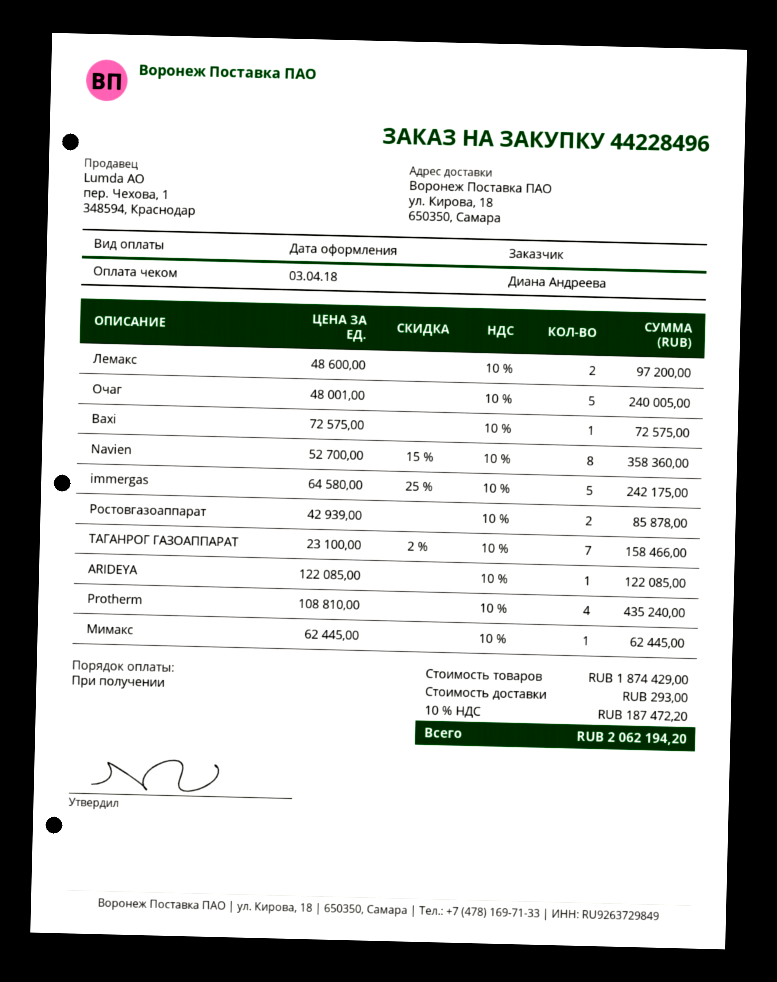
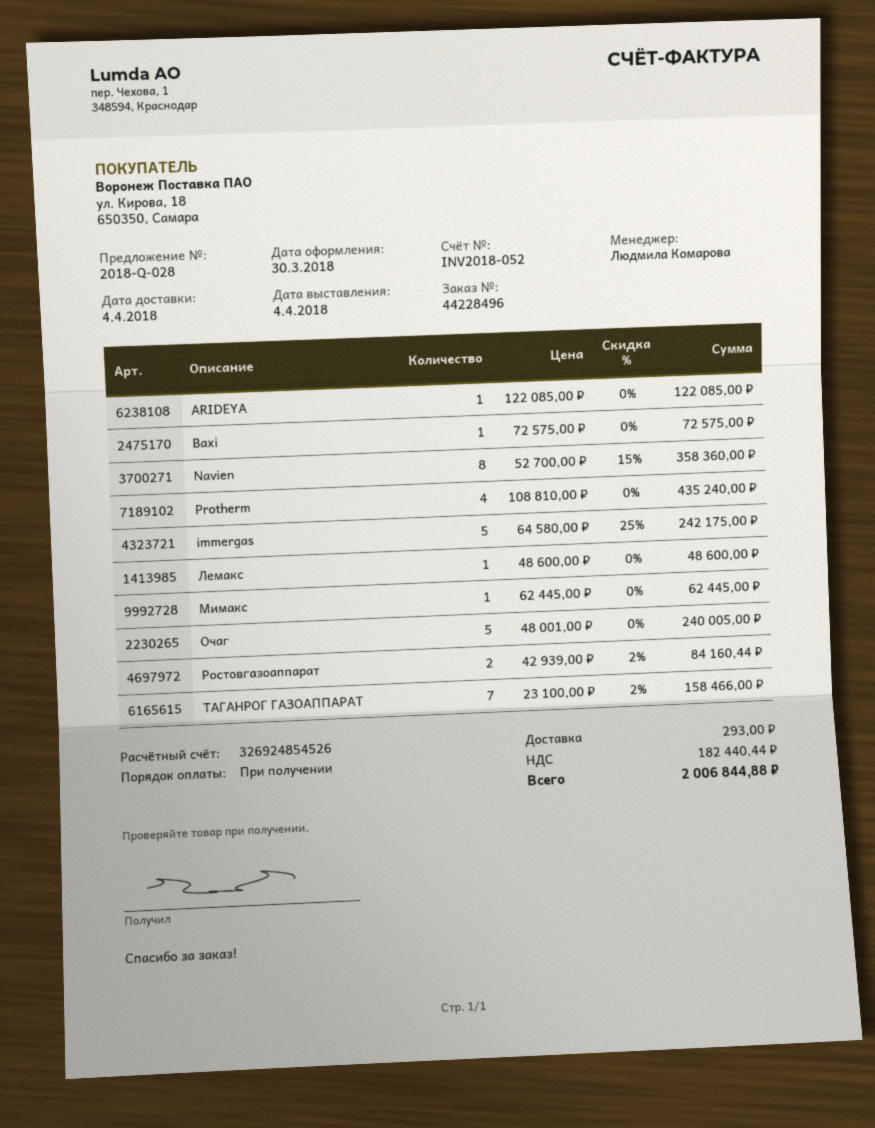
order date: 2018-04-03 -> 2018-03-30
Лемакс: 2 x 48600.00 = 97200.00 -> 1 x 48600.00 = 48600.00
Ростовгазоаппарат: 2 x 42939.00 = 85878.00 -> 2 x 42939.00 - 2% = 84160.44
tax: 187472.20 -> 182440.44
total: 2062194.20 -> 2006844.88

